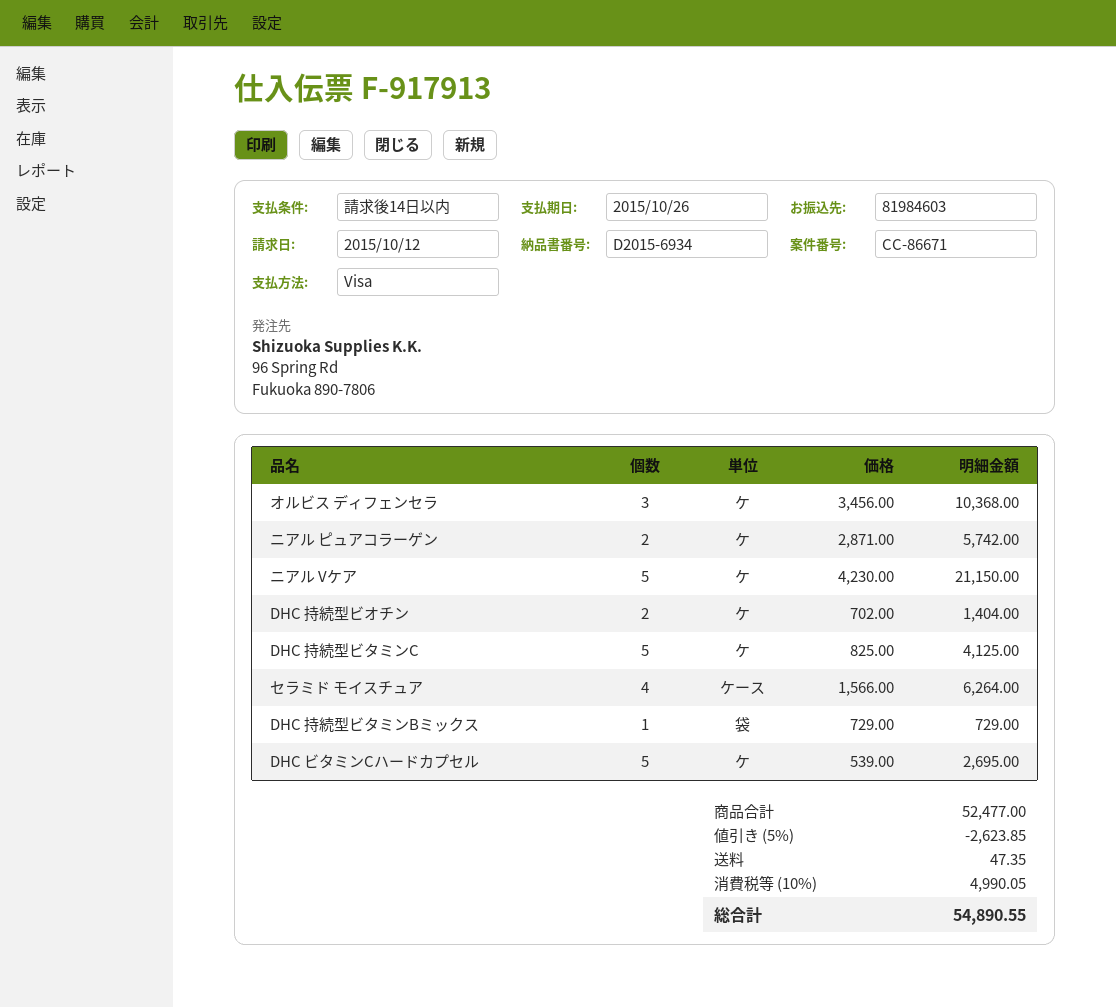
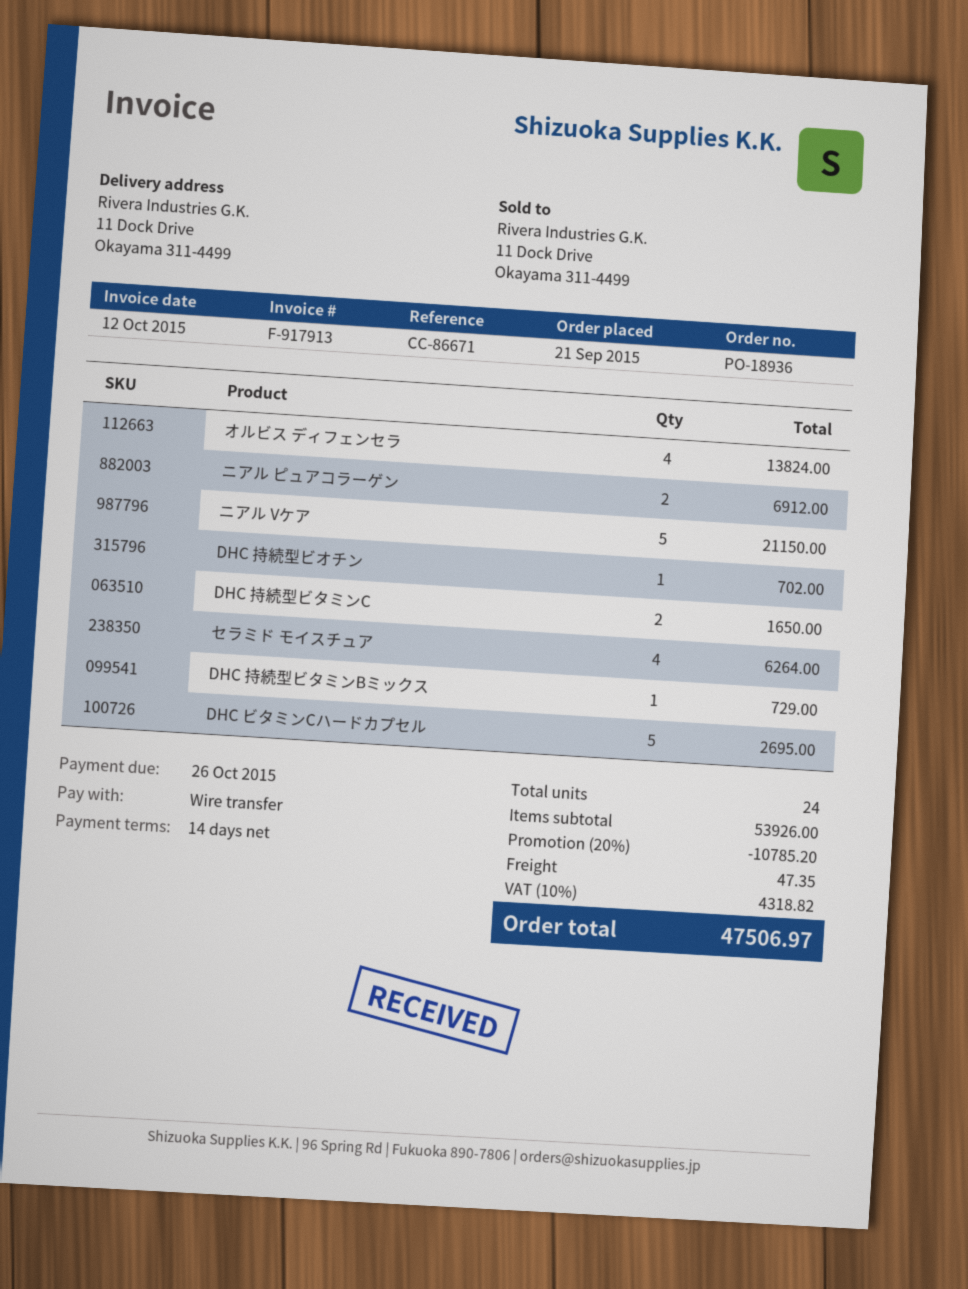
payment method: Visa -> bank transfer
オルビス ディフェンセラ: 3 for 10368.00 -> 4 for 13824.00
ニアル ピュアコラーゲン: 2 for 5742.00 -> 2 for 6912.00
DHC 持続型ビオチン: 2 for 1404.00 -> 1 for 702.00
DHC 持続型ビタミンC: 5 for 4125.00 -> 2 for 1650.00
subtotal: 52477.00 -> 53926.00
discount: 5% = 2623.85 -> 20% = 10785.20
tax: 10% = 4990.05 -> 10% = 4318.82
total: 54890.55 -> 47506.97

